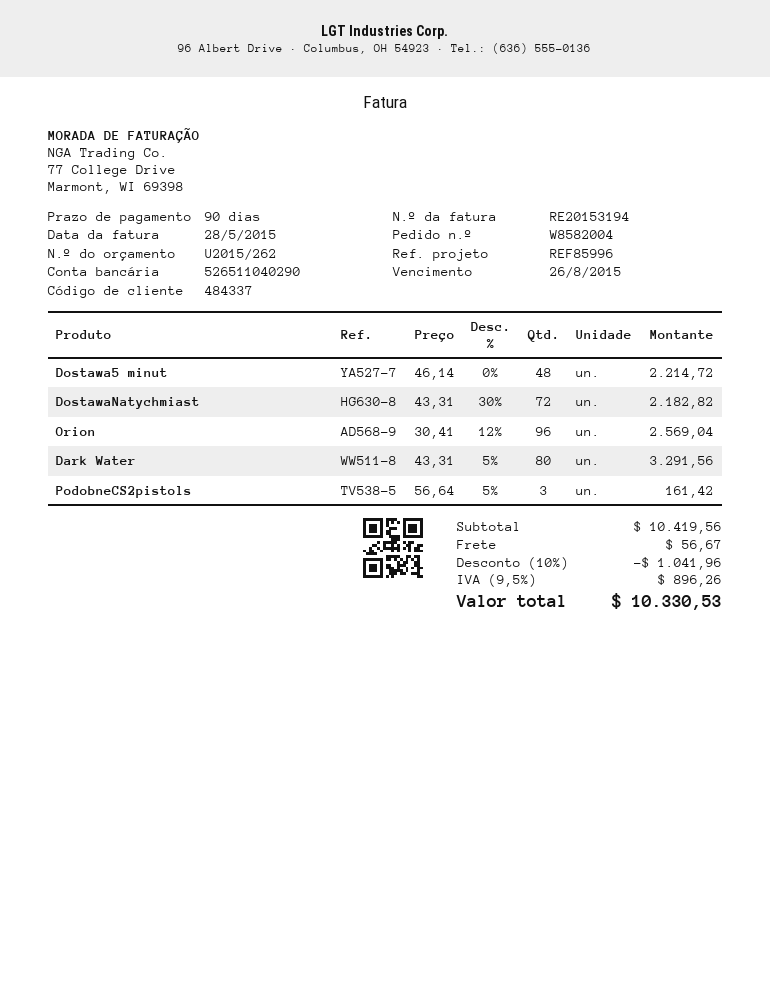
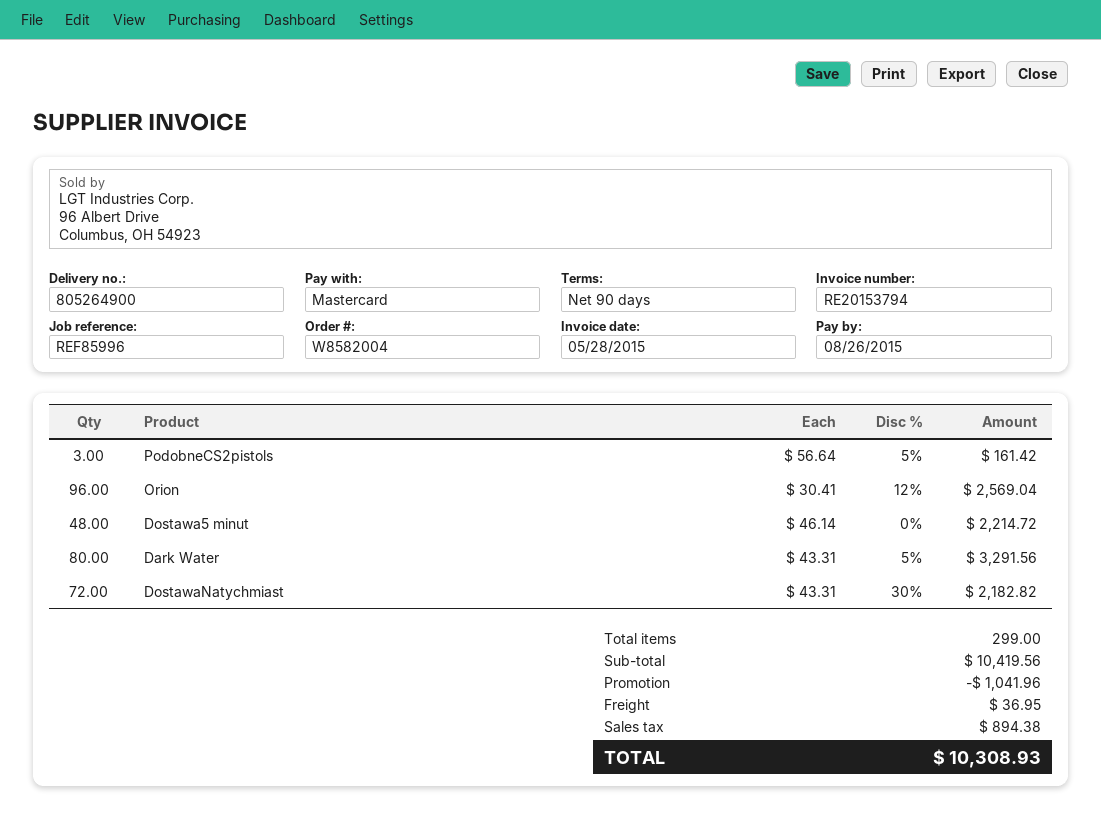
invoice number: RE20153194 -> RE20153794
shipping: 56.67 -> 36.95
tax: 896.26 -> 894.38
total: 10330.53 -> 10308.93

